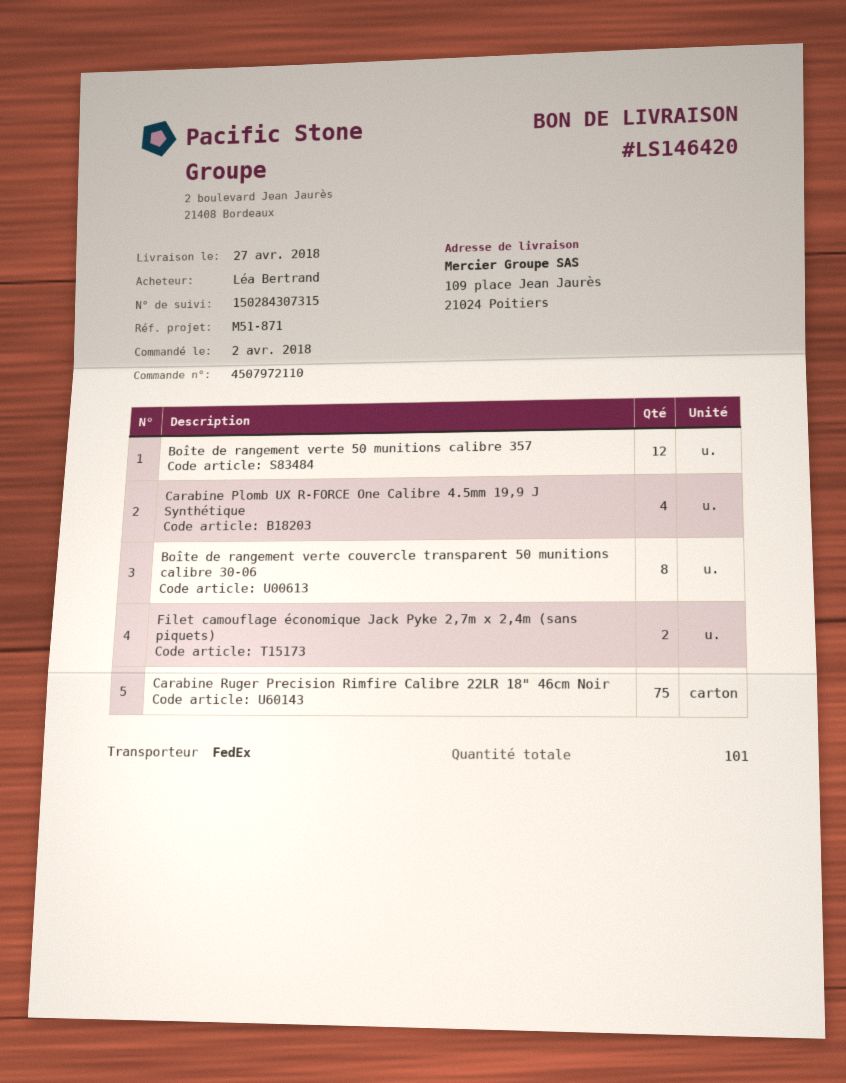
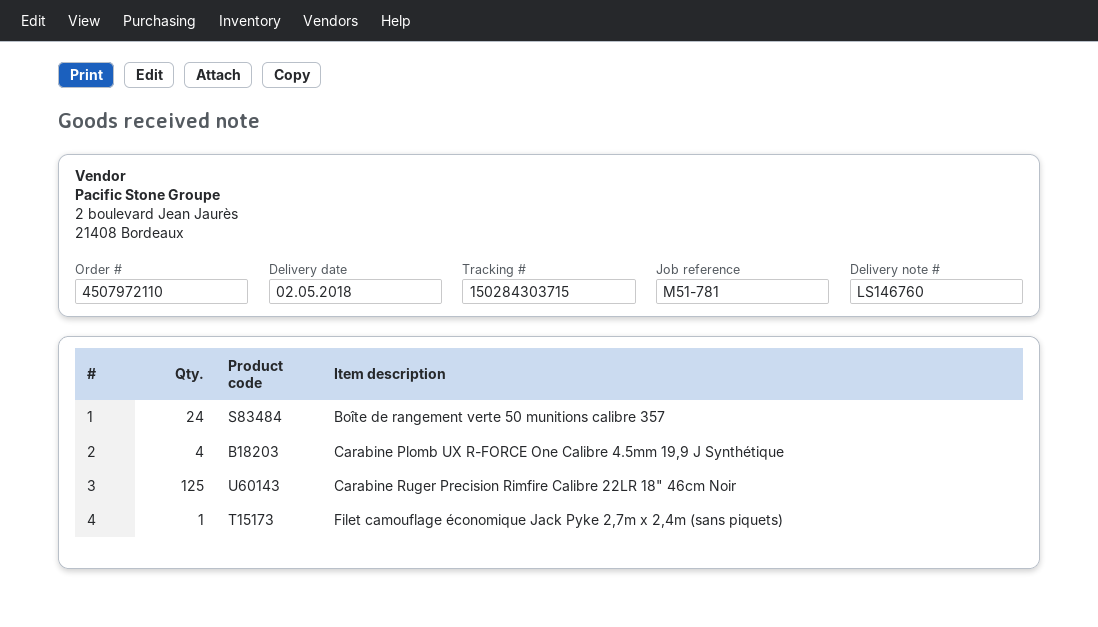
delivery note number: LS146420 -> LS146760
delivery date: 2018-04-27 -> 2018-05-02
reference: M51-871 -> M51-781
tracking number: 150284307315 -> 150284303715
Boîte de rangement verte 50 munitions calibre 357: 12 -> 24
Boîte de rangement verte couvercle transparent 50 munitions calibre 30-06: 8 -> none
Filet camouflage économique Jack Pyke 2,7m x 2,4m (sans piquets): 2 -> 1
Carabine Ruger Precision Rimfire Calibre 22LR 18" 46cm Noir: 75 -> 125

